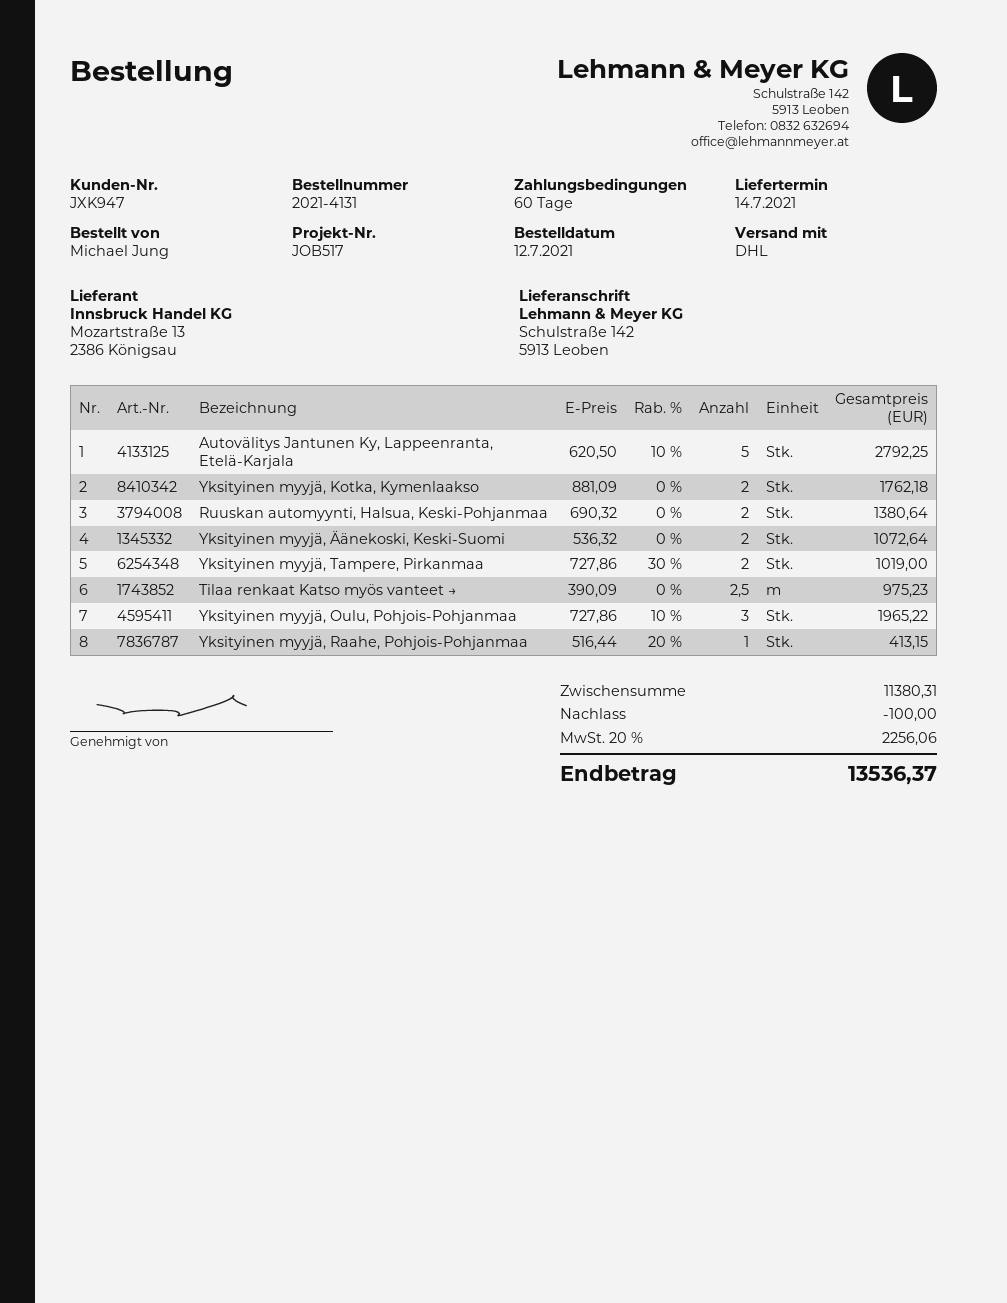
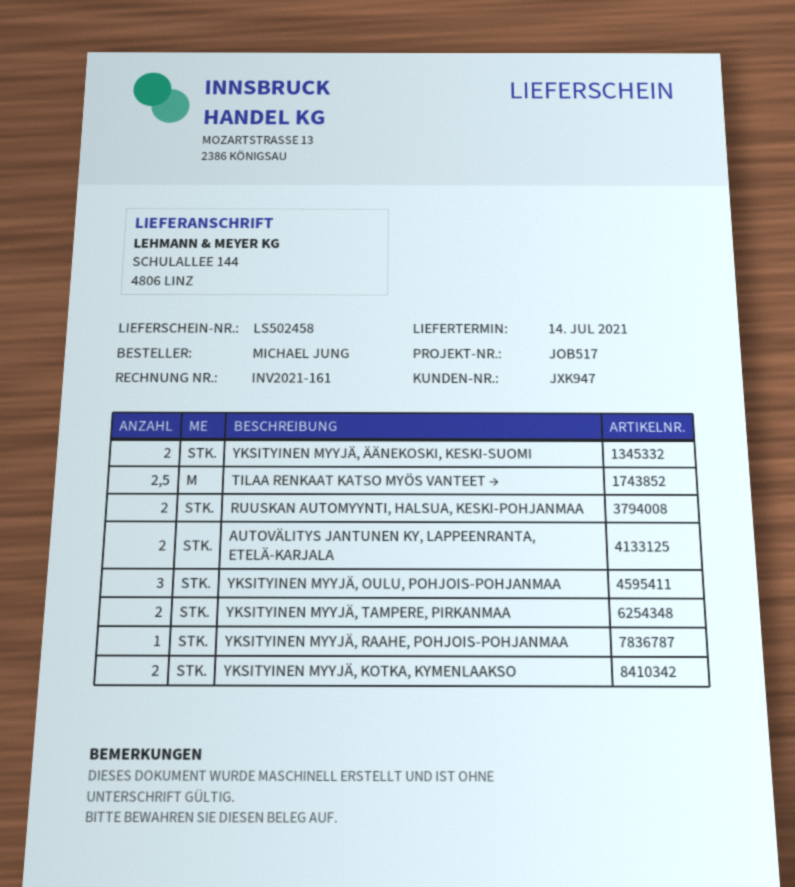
ship to: Schulstraße 142, 5913 Leoben -> SCHULALLEE 144, 4806 LINZ
Autovälitys Jantunen Ky, Lappeenranta, Etelä-Karjala: 5 -> 2

